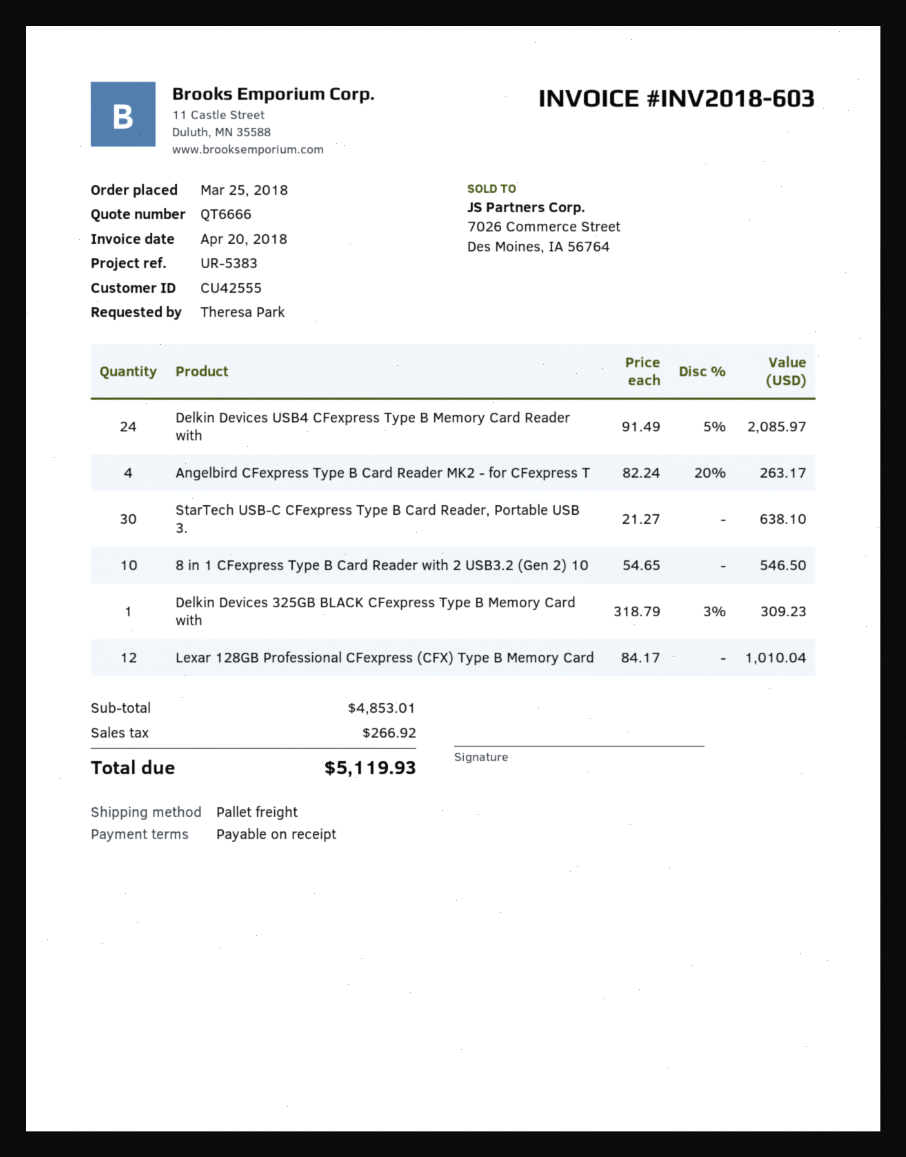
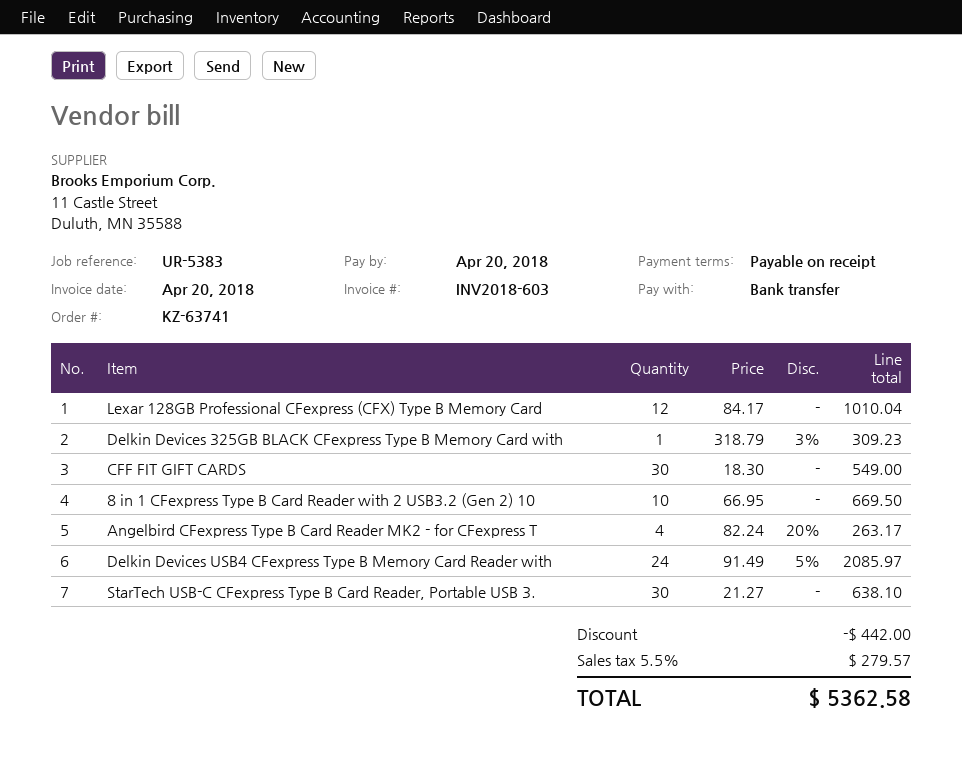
8 in 1 CFexpress Type B Card Reader with 2 USB3.2 (Gen 2) 10: 10 x 54.65 = 546.50 -> 10 x 66.95 = 669.50
CFF FIT GIFT CARDS: none -> 30 x 18.30 = 549.00
discount: none -> 442.00
tax: 266.92 -> 279.57
total: 5119.93 -> 5362.58

